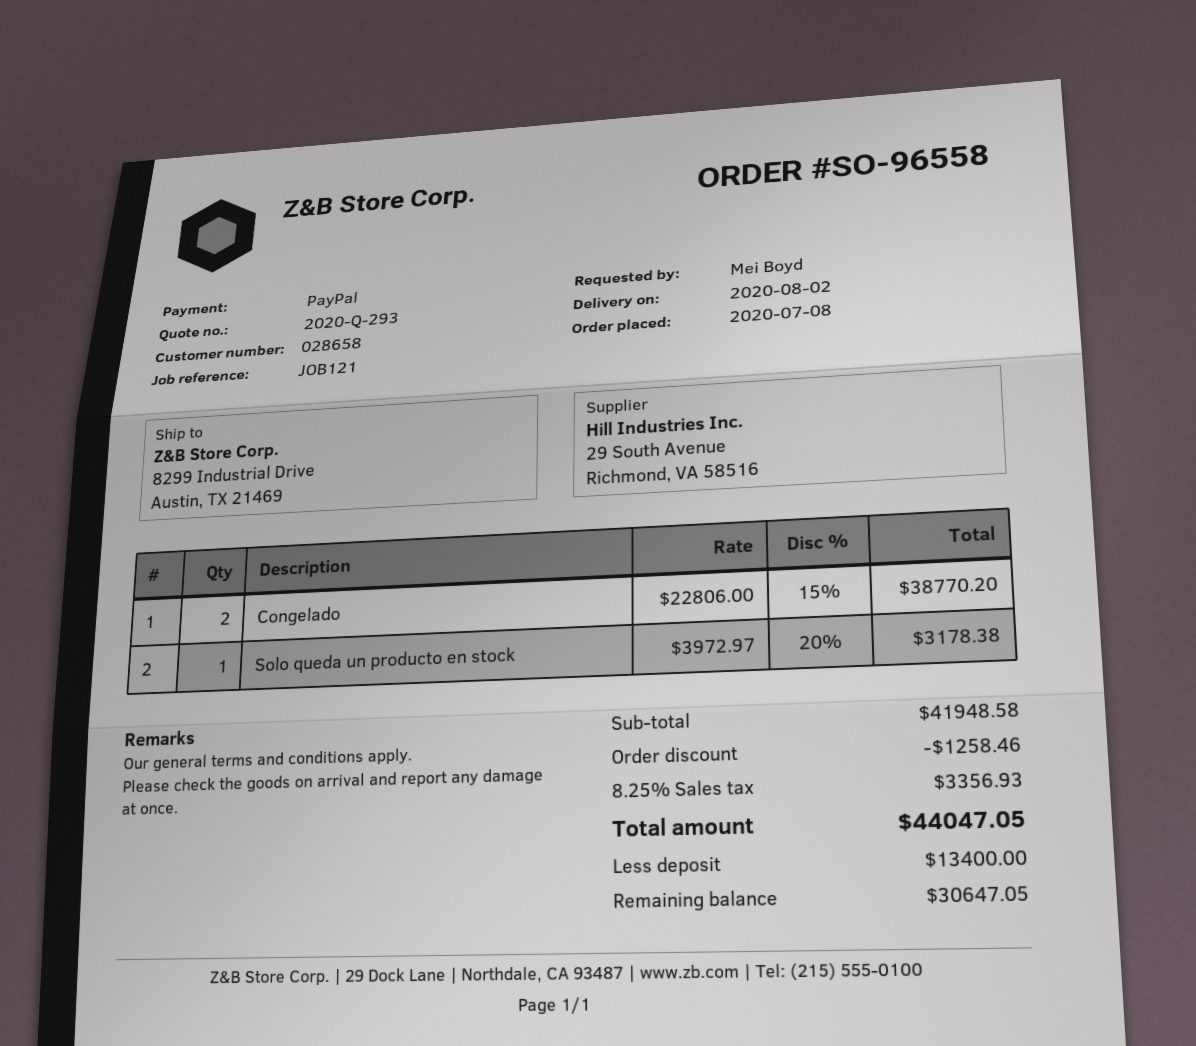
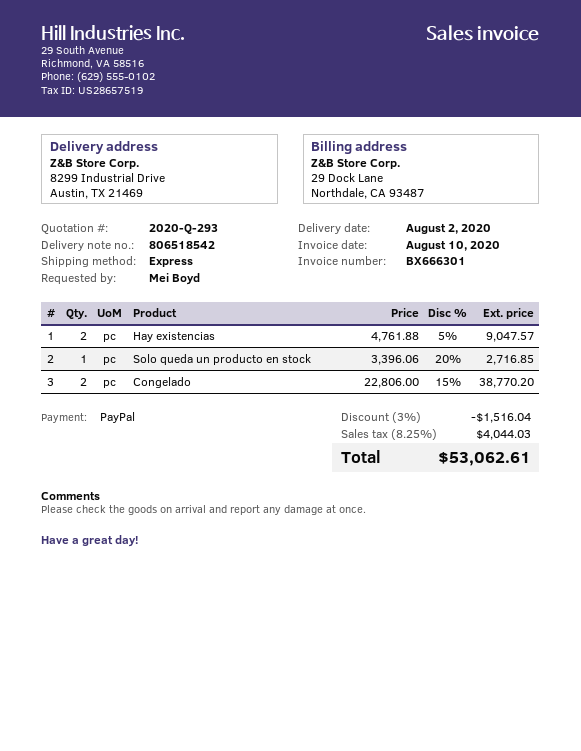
Solo queda un producto en stock: 1 x 3972.97 - 20% = 3178.38 -> 1 x 3396.06 - 20% = 2716.85
Hay existencias: none -> 2 x 4761.88 - 5% = 9047.57
discount: 1258.46 -> 1516.04
tax: 8.25% = 3356.93 -> 8.25% = 4044.03
total: 44047.05 -> 53062.61

